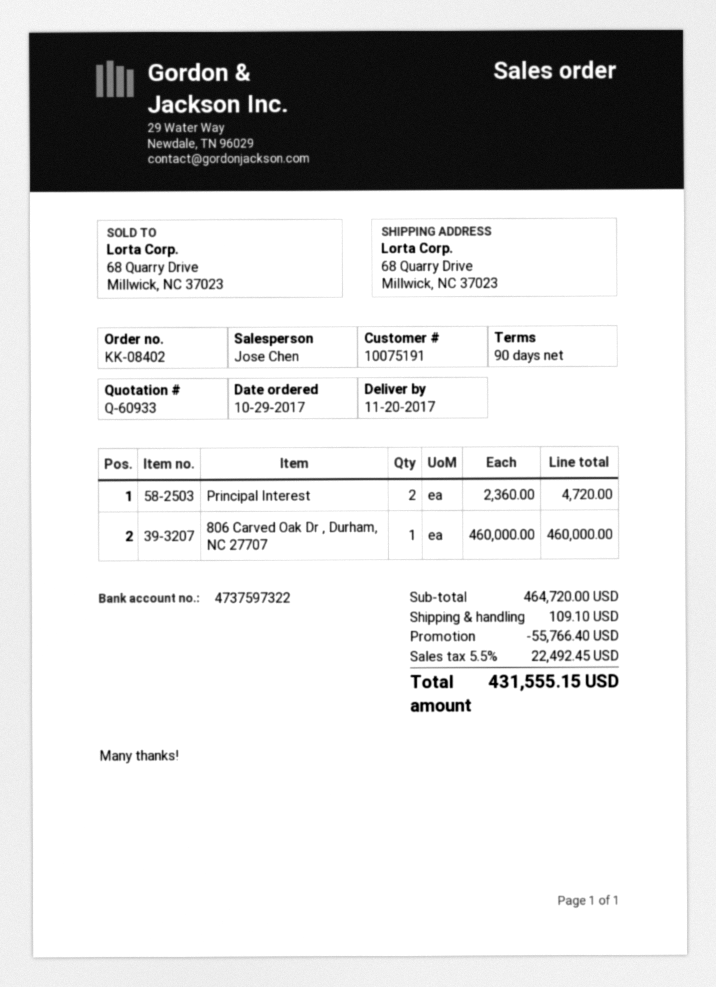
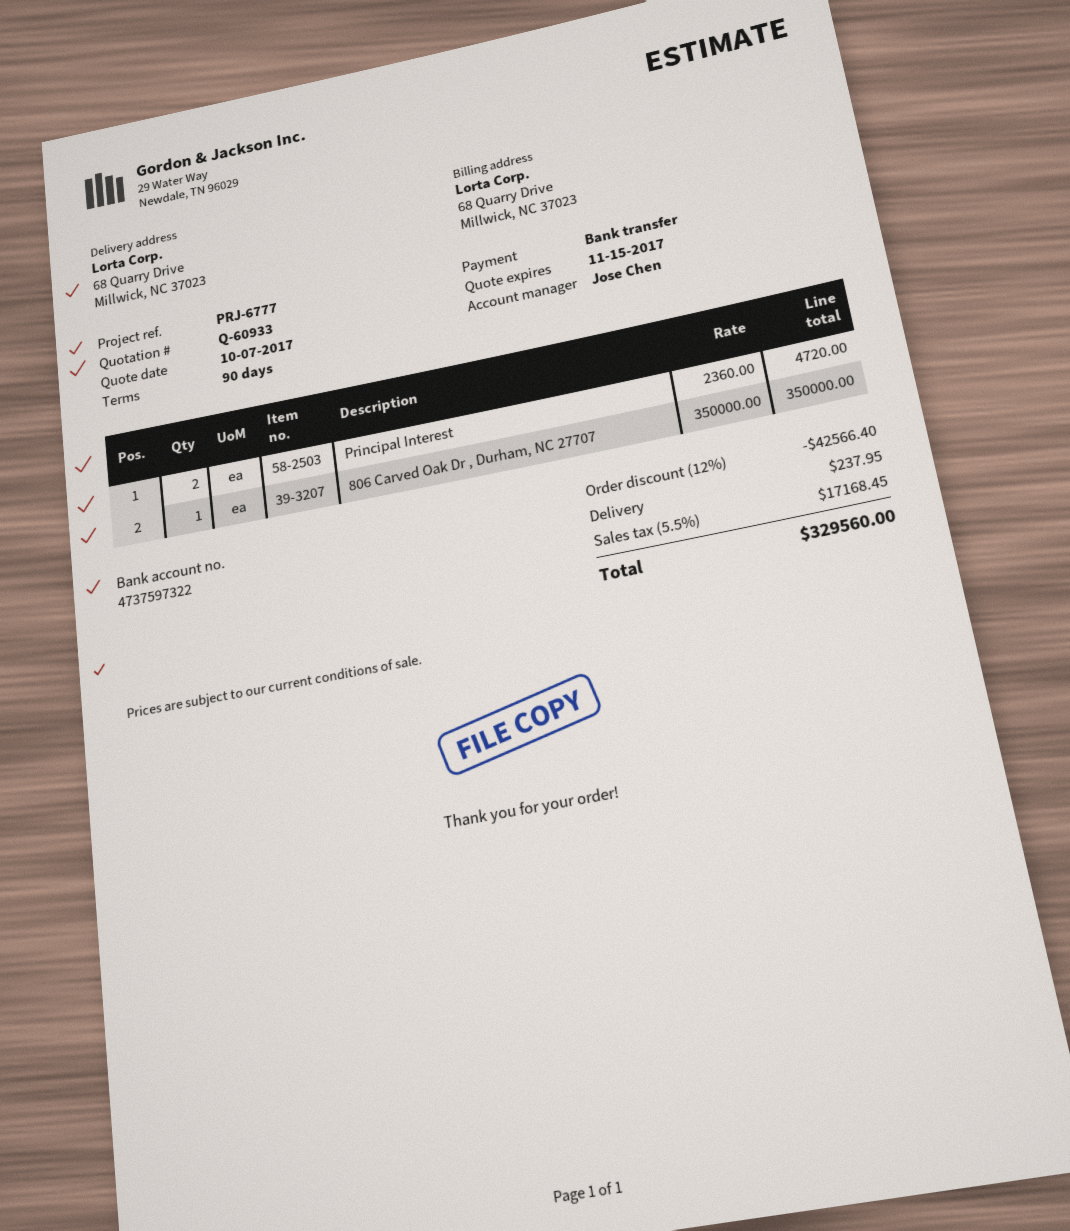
806 Carved Oak Dr , Durham, NC 27707: 1 x 460000.00 = 460000.00 -> 1 x 350000.00 = 350000.00
discount: 55766.40 -> 42566.40
shipping: 109.10 -> 237.95
tax: 5.5% = 22492.45 -> 5.5% = 17168.45
total: 431555.15 -> 329560.00

